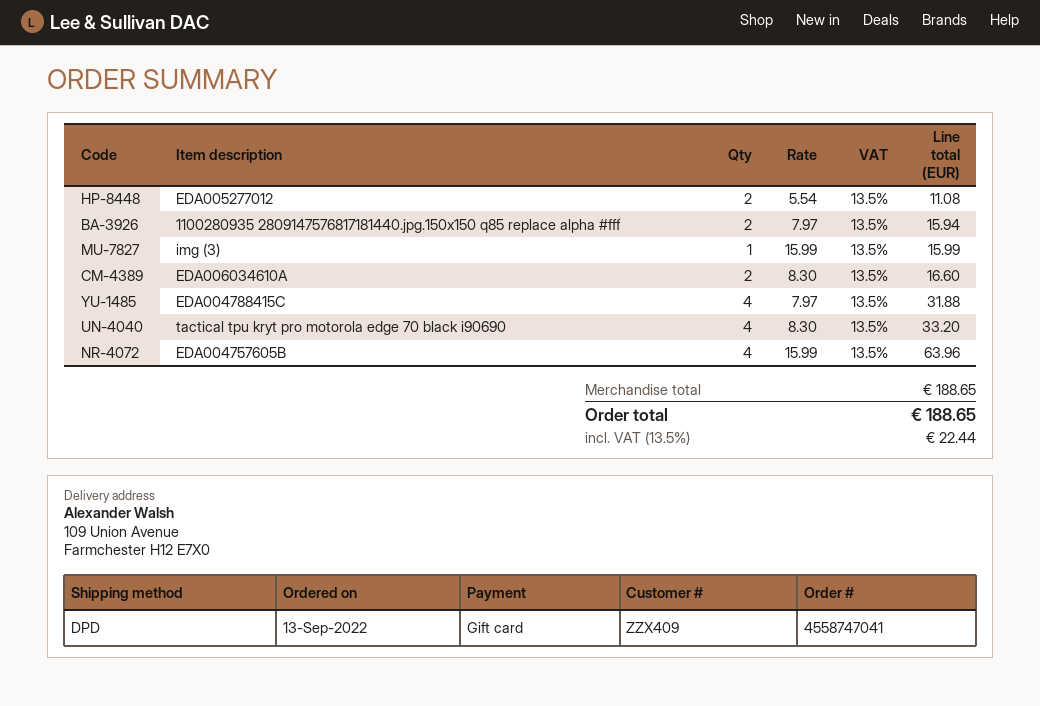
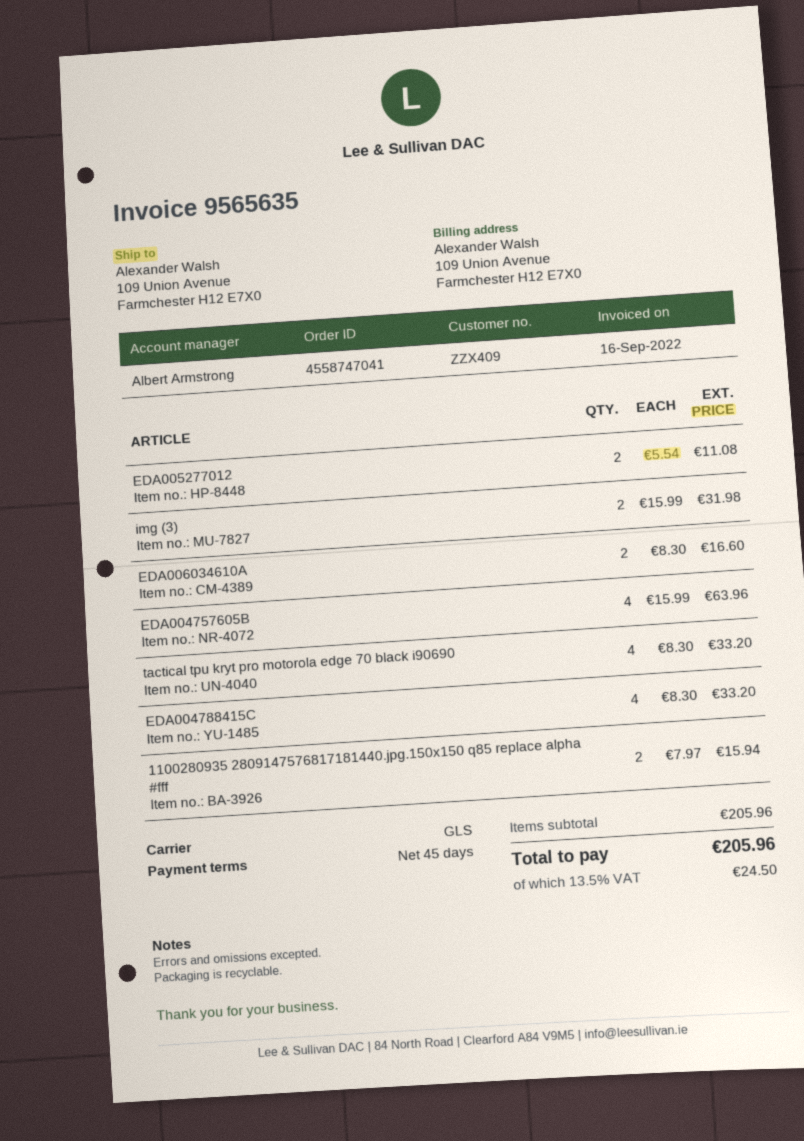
shipping method: DPD -> GLS
img (3): 1 x 15.99 = 15.99 -> 2 x 15.99 = 31.98
EDA004788415C: 4 x 7.97 = 31.88 -> 4 x 8.30 = 33.20
subtotal: 188.65 -> 205.96
tax: 13.5% = 22.44 -> 13.5% = 24.50
total: 188.65 -> 205.96

